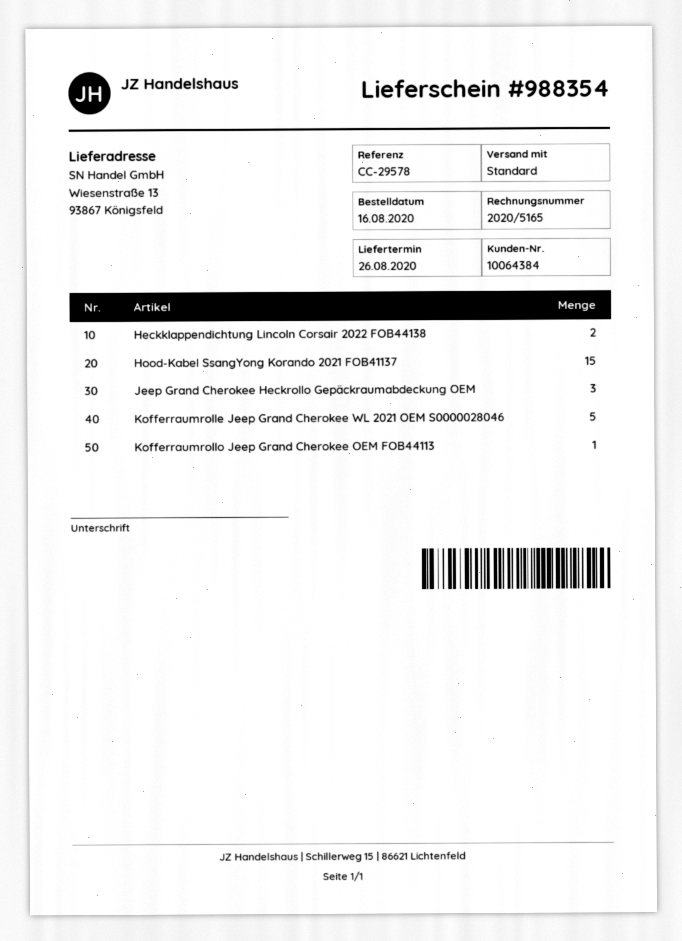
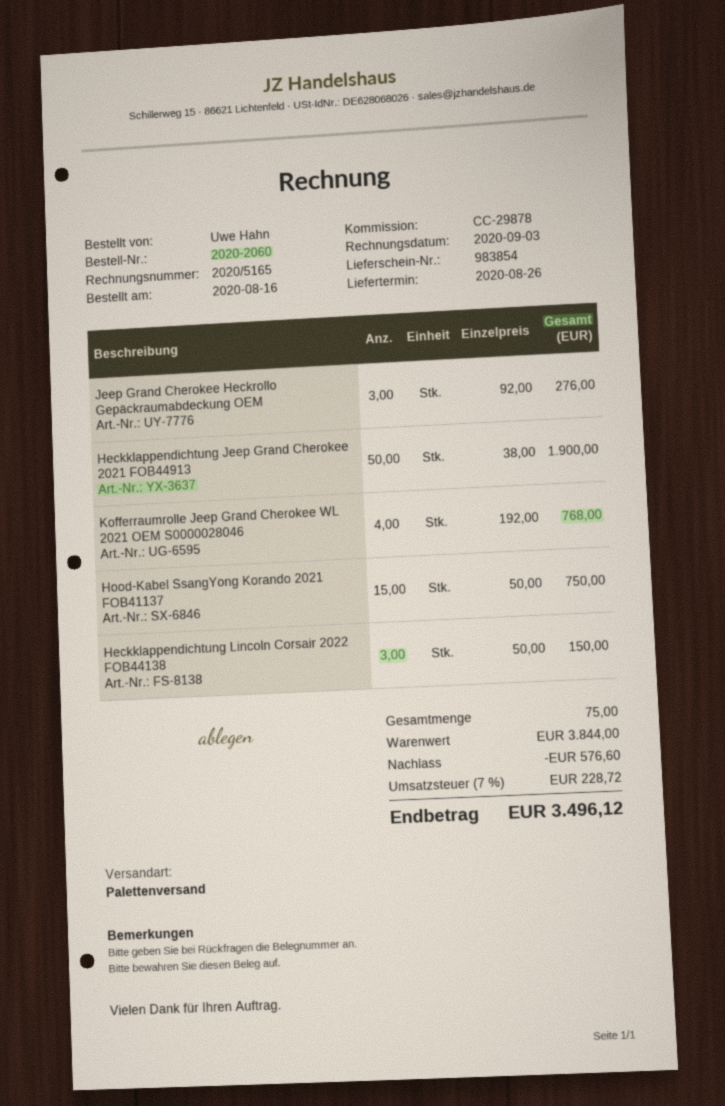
delivery note number: 988354 -> 983854
reference: CC-29578 -> CC-29878
shipping method: standard -> pallet freight
Heckklappendichtung Lincoln Corsair 2022 FOB44138: 2 -> 3
Kofferraumrolle Jeep Grand Cherokee WL 2021 OEM S0000028046: 5 -> 4
Kofferraumrollo Jeep Grand Cherokee OEM FOB44113: 1 -> none
Heckklappendichtung Jeep Grand Cherokee 2021 FOB44913: none -> 50

